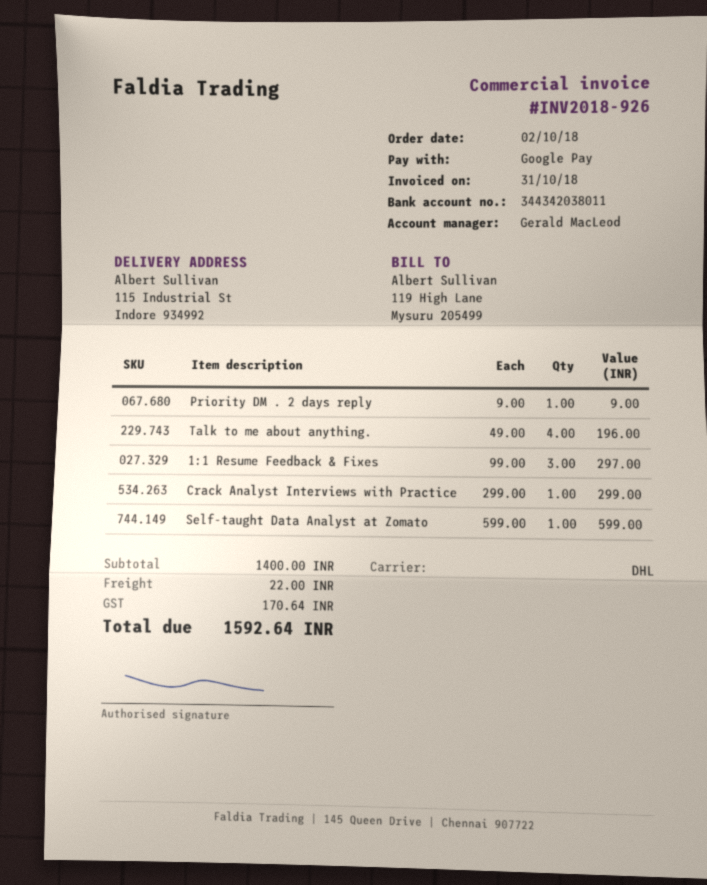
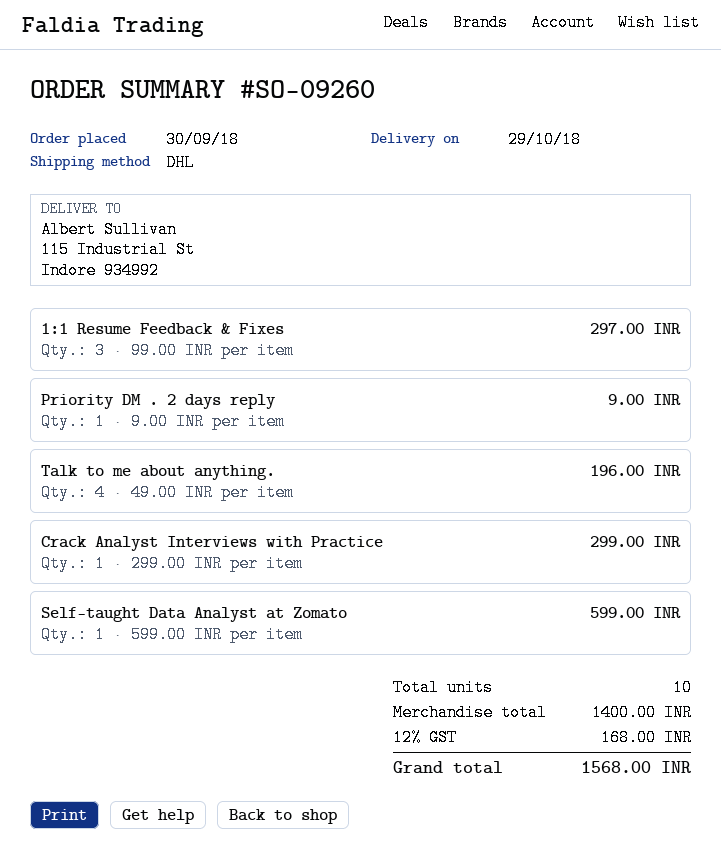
order date: 2018-10-02 -> 2018-09-30
shipping: 22.00 -> none
tax: 170.64 -> 168.00
total: 1592.64 -> 1568.00

